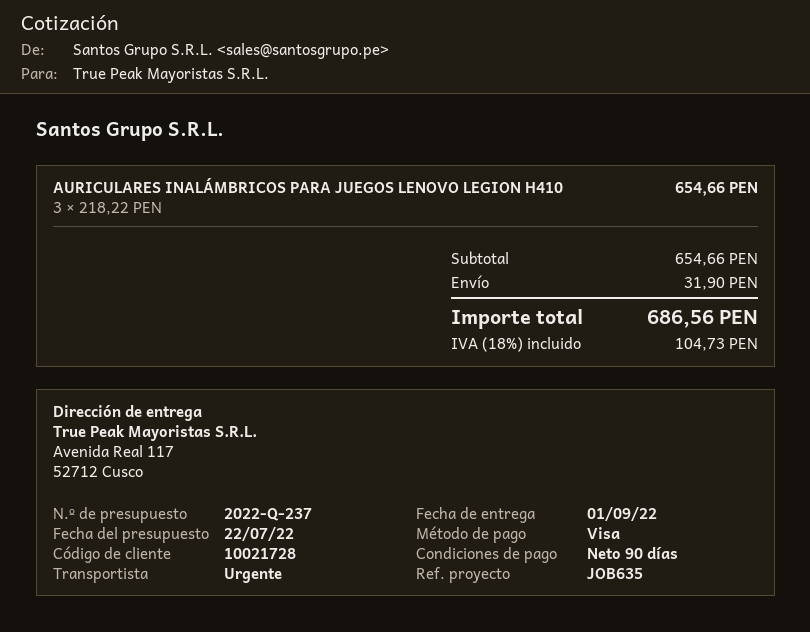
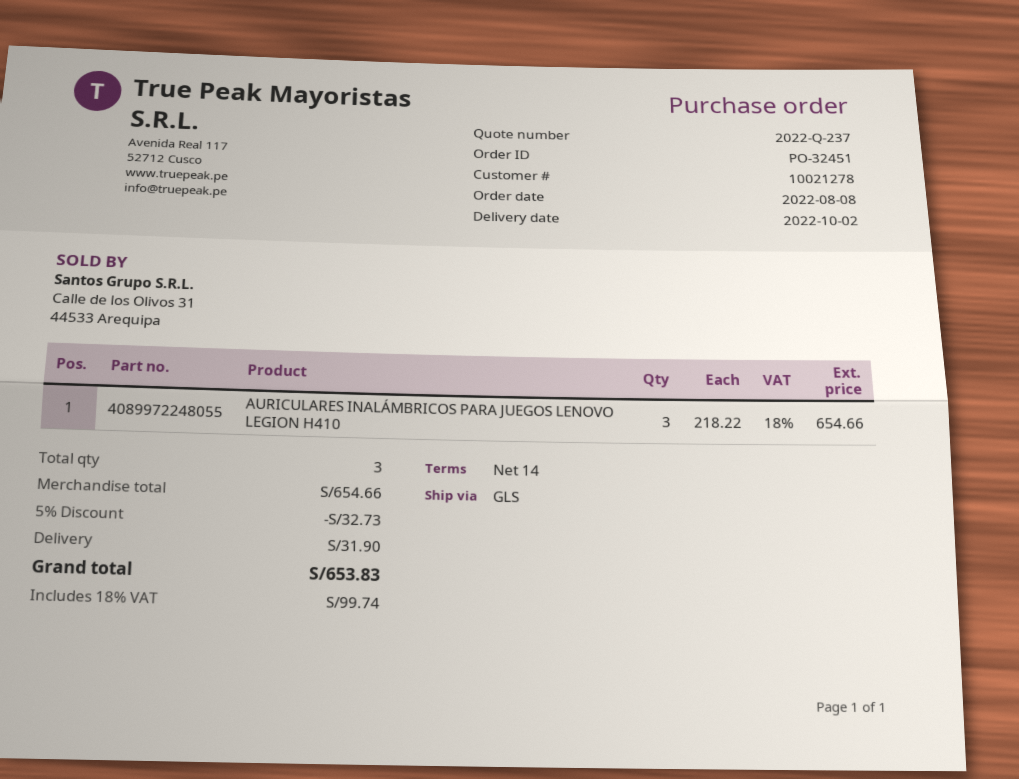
delivery date: 2022-09-01 -> 2022-10-02
payment terms: 90 days -> 14 days
customer number: 10021728 -> 10021278
shipping method: express -> GLS
discount: none -> 5% = 32.73
tax: 18% = 104.73 -> 18% = 99.74
total: 686.56 -> 653.83

